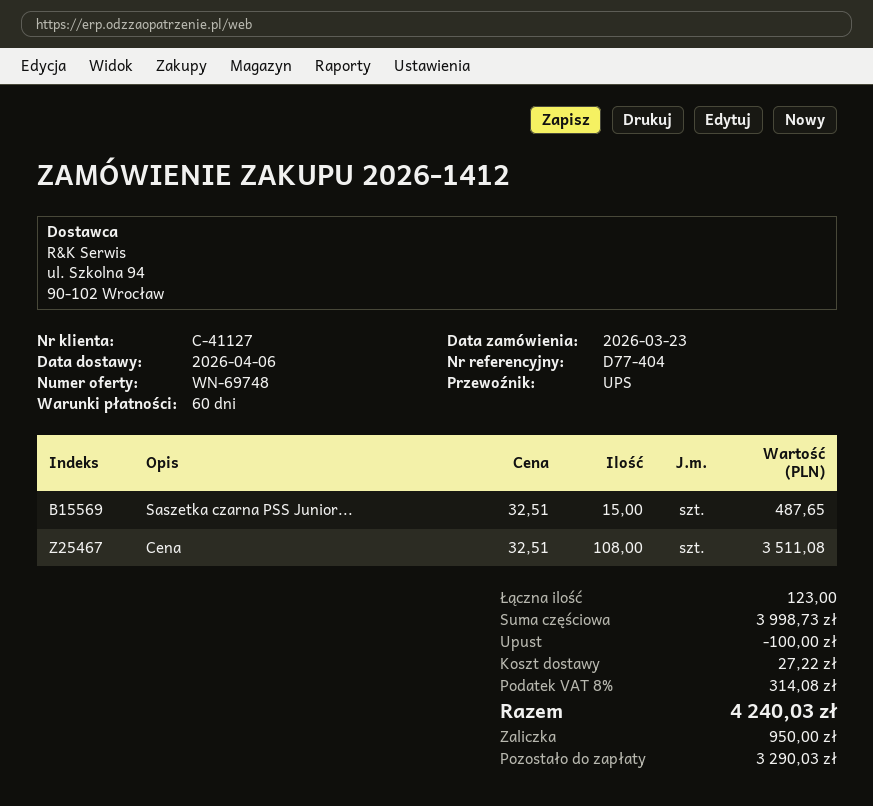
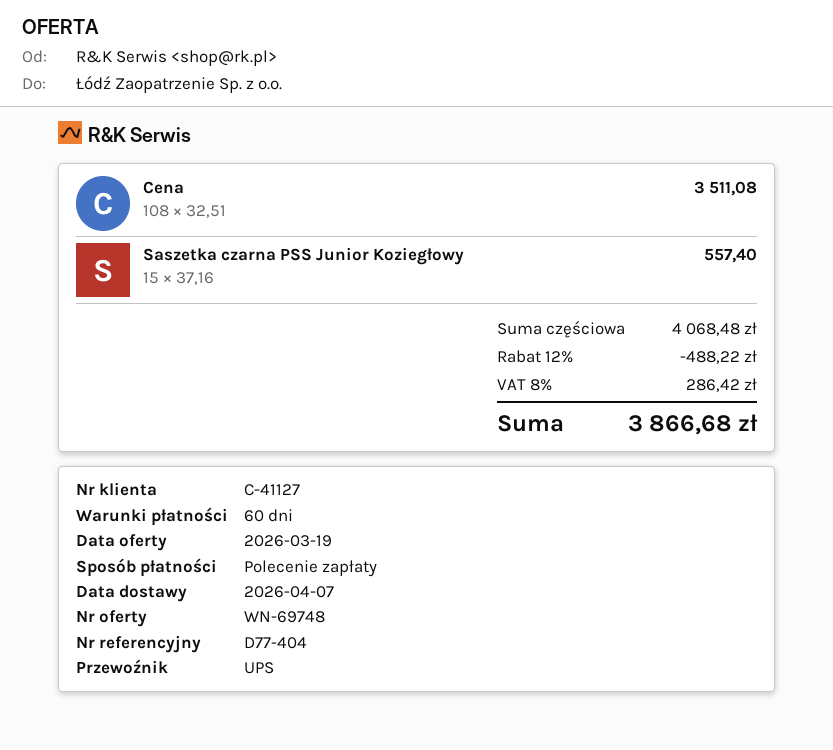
delivery date: 2026-04-06 -> 2026-04-07
Saszetka czarna PSS Junior...: 15 x 32.51 = 487.65 -> 15 x 37.16 = 557.40
subtotal: 3998.73 -> 4068.48
discount: 100.00 -> 488.22
shipping: 27.22 -> none
tax: 8% = 314.08 -> 8% = 286.42
total: 4240.03 -> 3866.68

